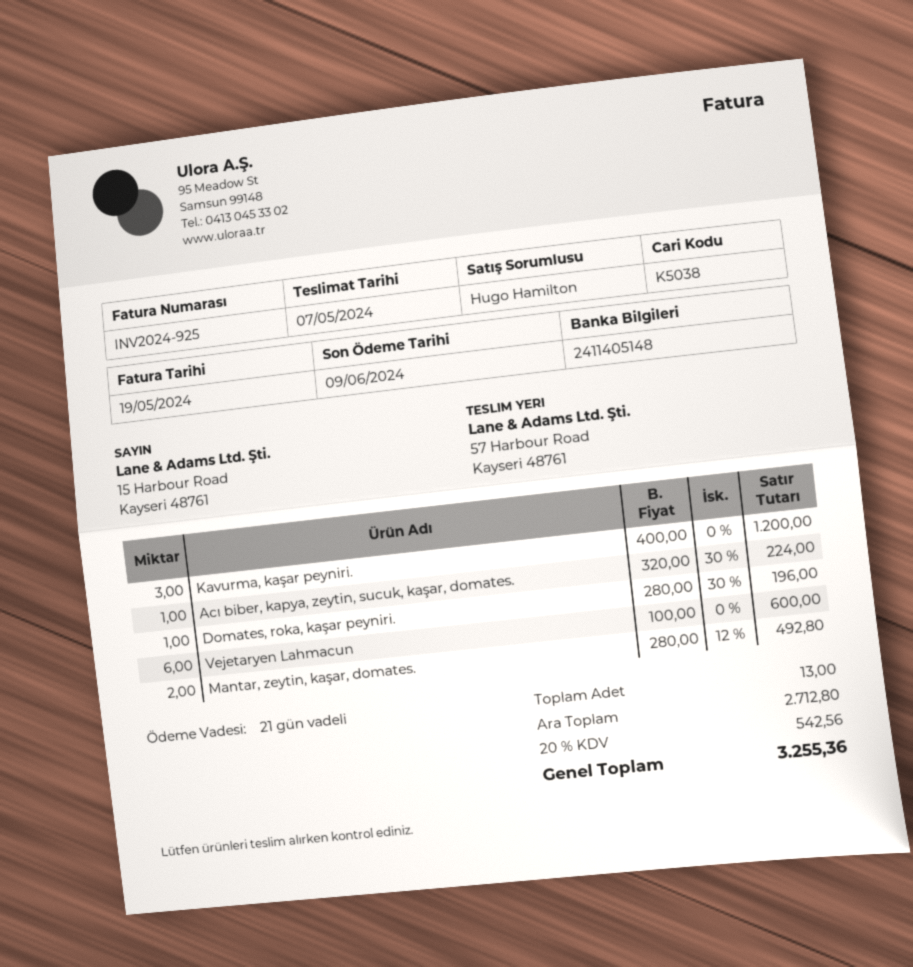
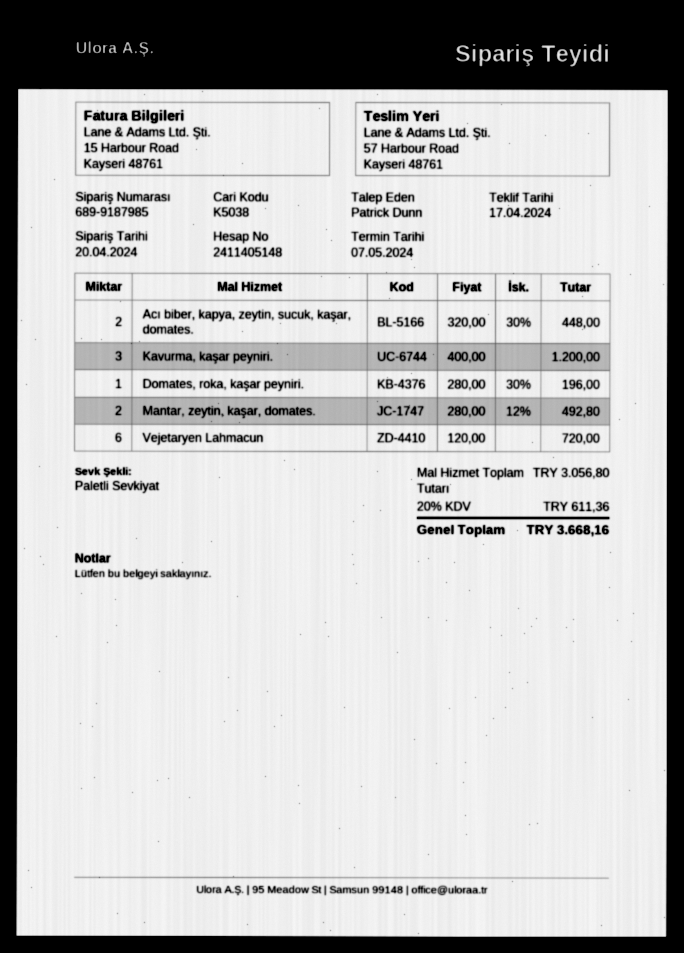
Acı biber, kapya, zeytin, sucuk, kaşar, domates.: 1 x 320.00 - 30% = 224.00 -> 2 x 320.00 - 30% = 448.00
Vejetaryen Lahmacun: 6 x 100.00 = 600.00 -> 6 x 120.00 = 720.00
subtotal: 2712.80 -> 3056.80
tax: 20% = 542.56 -> 20% = 611.36
total: 3255.36 -> 3668.16

